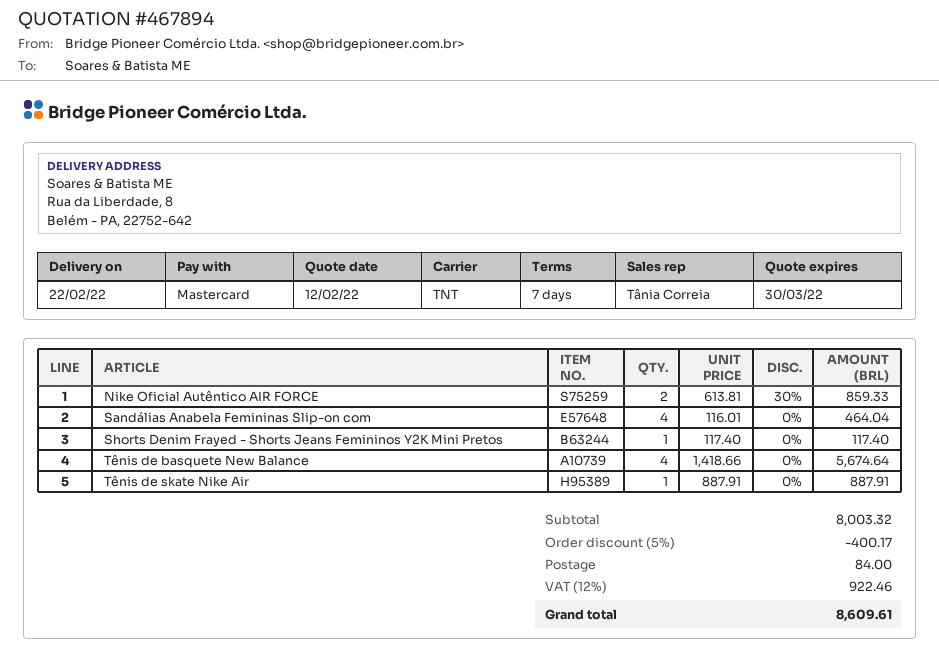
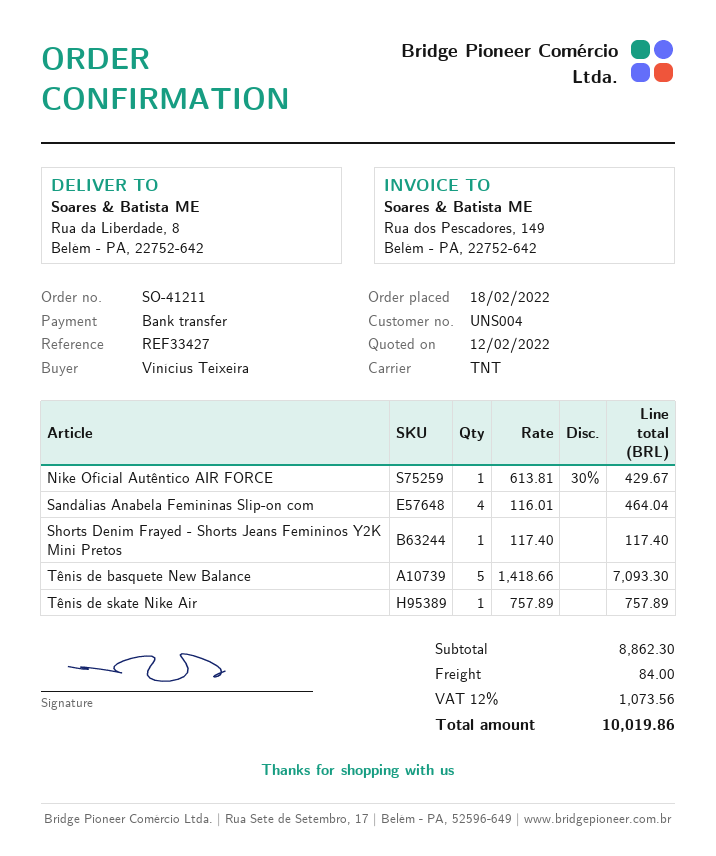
payment method: Mastercard -> bank transfer
Nike Oficial Autêntico AIR FORCE: 2 x 613.81 - 30% = 859.33 -> 1 x 613.81 - 30% = 429.67
Tênis de basquete New Balance: 4 x 1418.66 = 5674.64 -> 5 x 1418.66 = 7093.30
Tênis de skate Nike Air: 1 x 887.91 = 887.91 -> 1 x 757.89 = 757.89
subtotal: 8003.32 -> 8862.30
discount: 5% = 400.17 -> none
tax: 12% = 922.46 -> 12% = 1073.56
total: 8609.61 -> 10019.86

